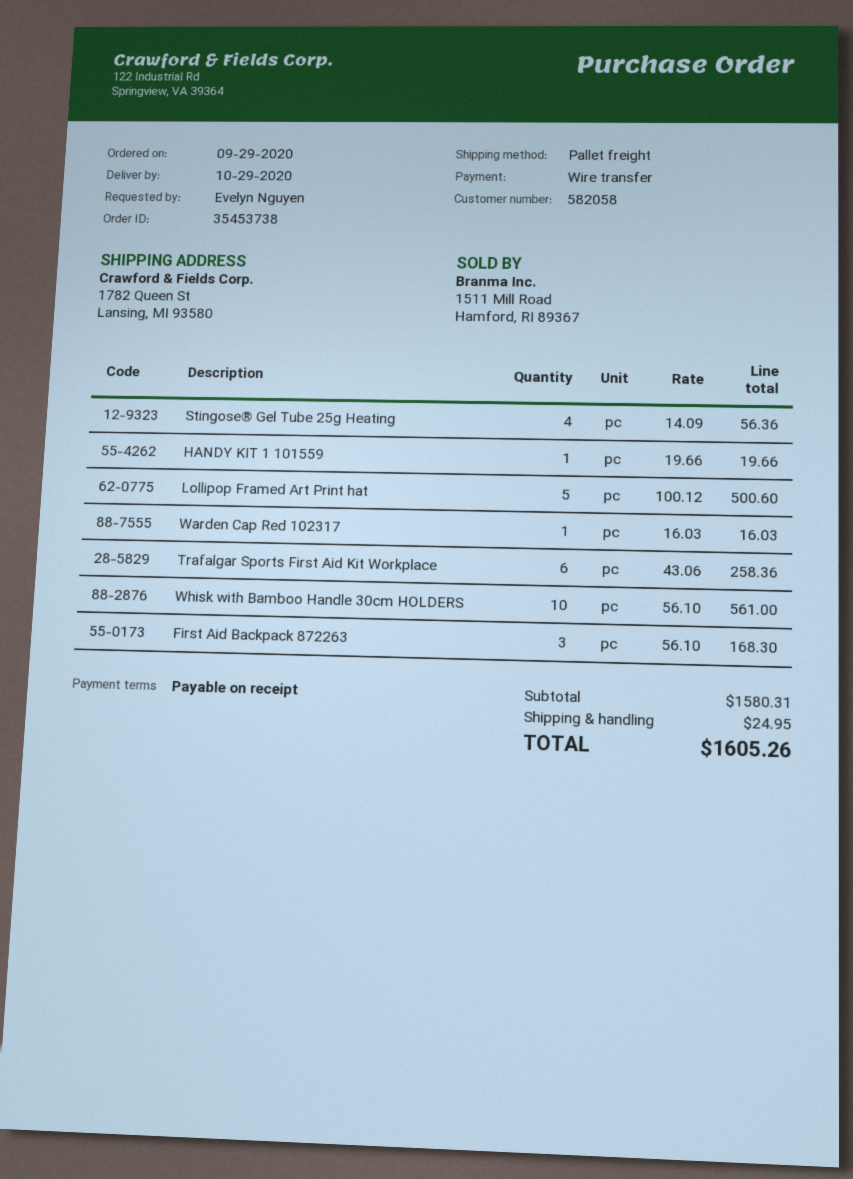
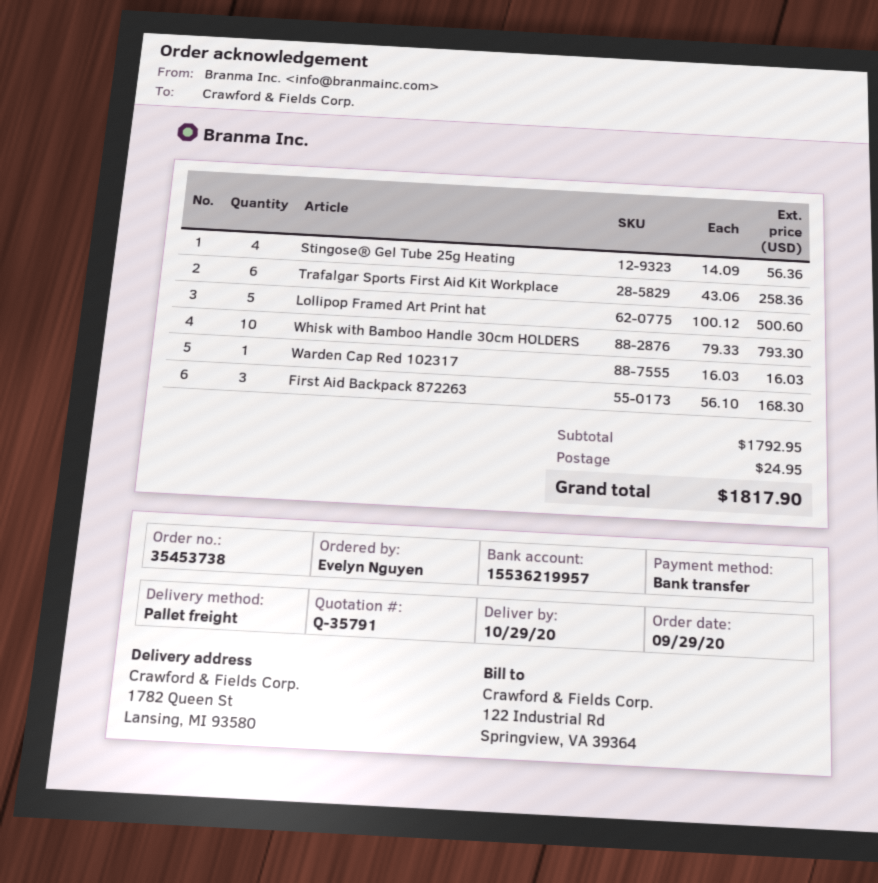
HANDY KIT 1 101559: 1 x 19.66 = 19.66 -> none
Whisk with Bamboo Handle 30cm HOLDERS: 10 x 56.10 = 561.00 -> 10 x 79.33 = 793.30
subtotal: 1580.31 -> 1792.95
total: 1605.26 -> 1817.90

